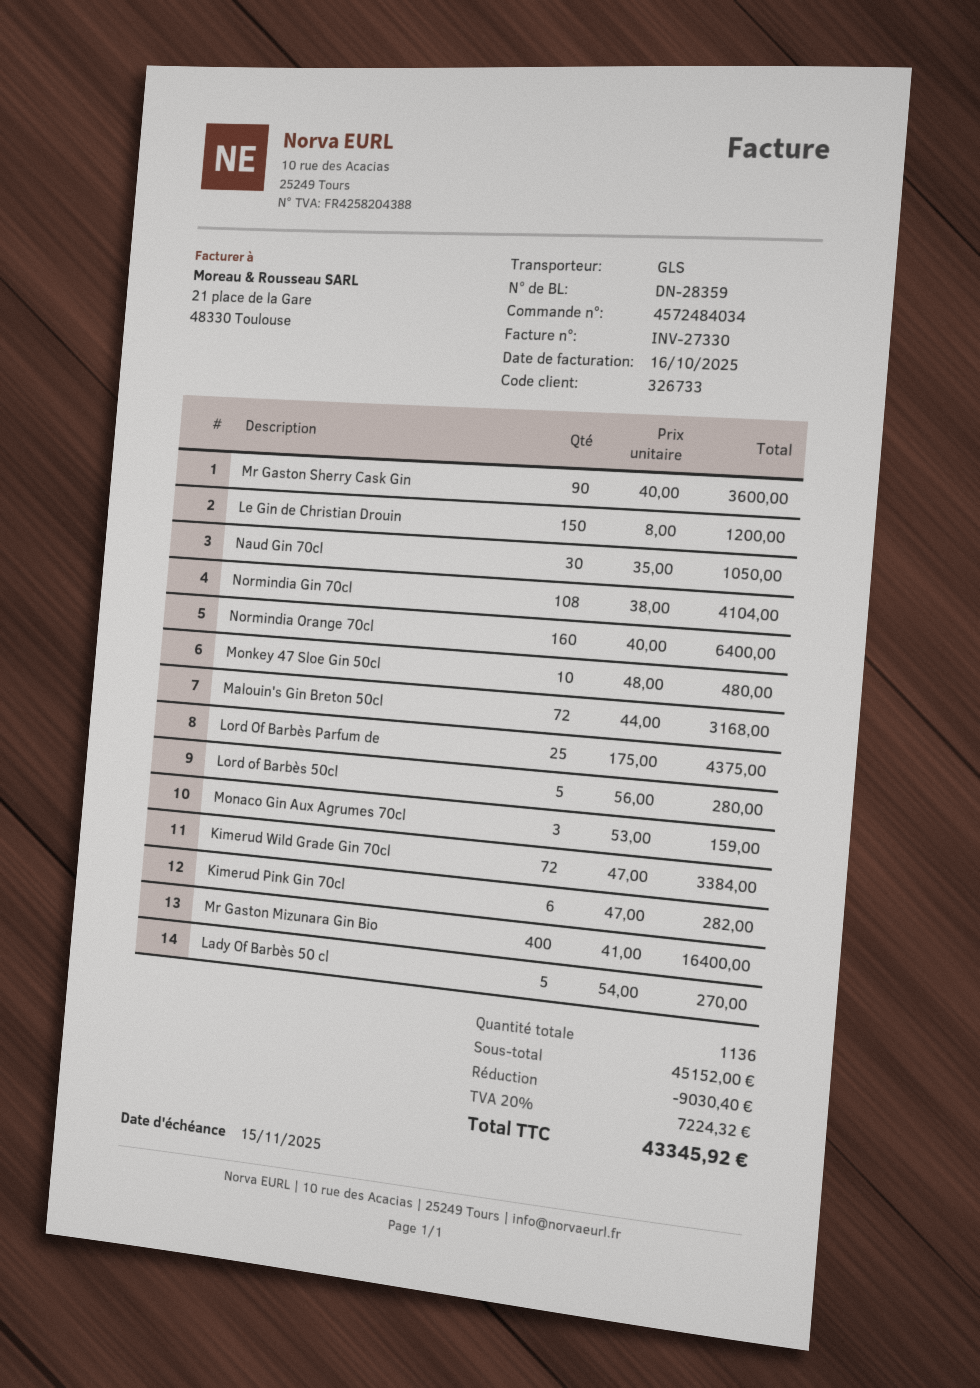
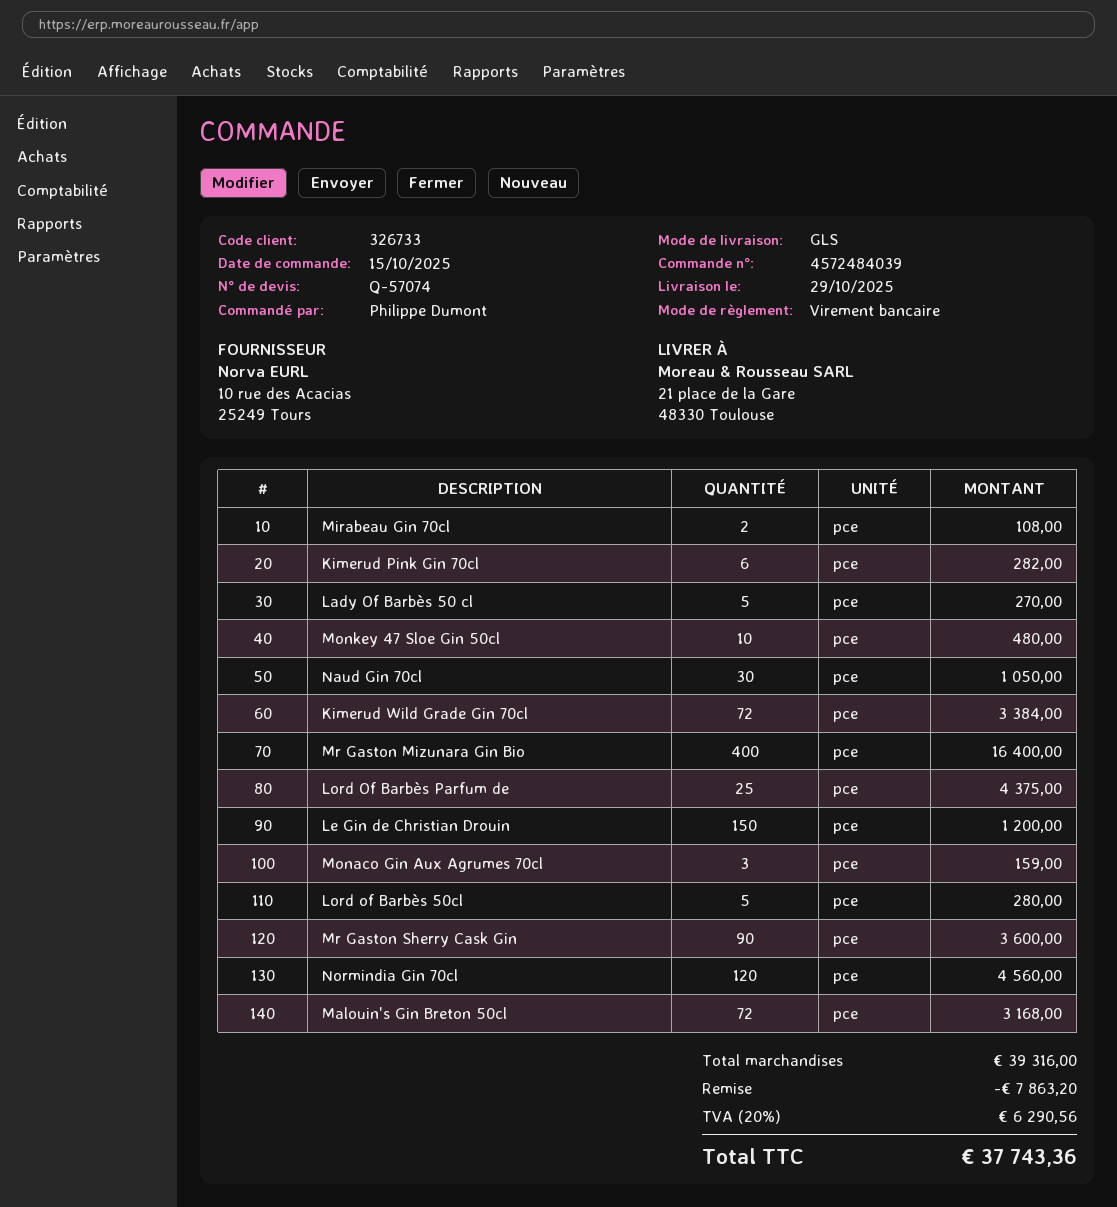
order number: 4572484034 -> 4572484039
Normindia Gin 70cl: 108 for 4104.00 -> 120 for 4560.00
Normindia Orange 70cl: 160 for 6400.00 -> none
Mirabeau Gin 70cl: none -> 2 for 108.00
subtotal: 45152.00 -> 39316.00
discount: 9030.40 -> 7863.20
tax: 20% = 7224.32 -> 20% = 6290.56
total: 43345.92 -> 37743.36

